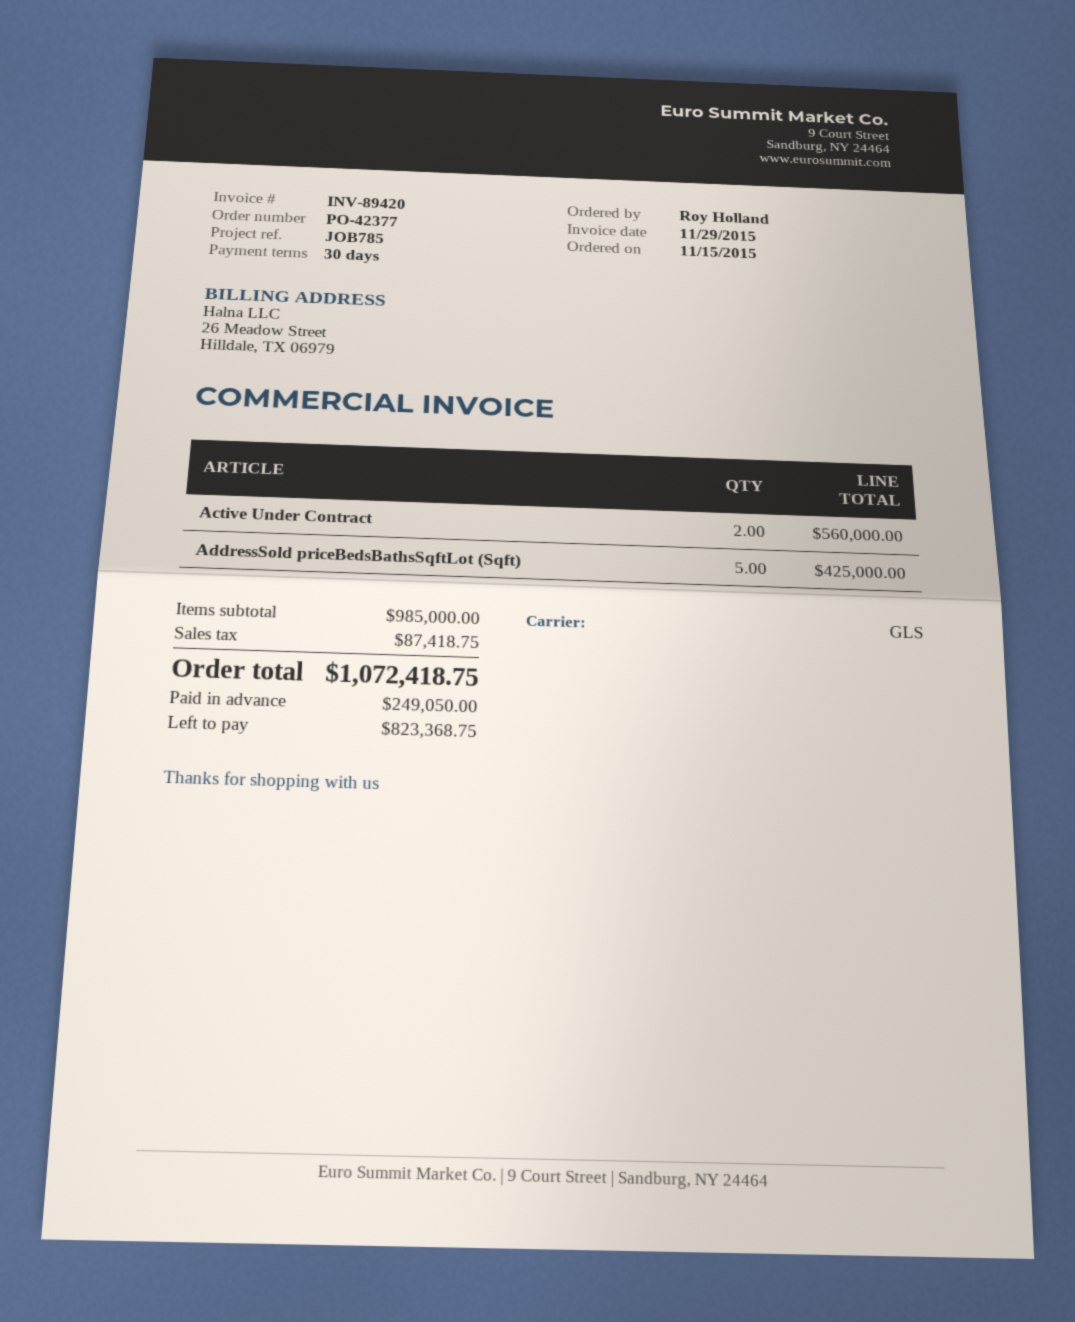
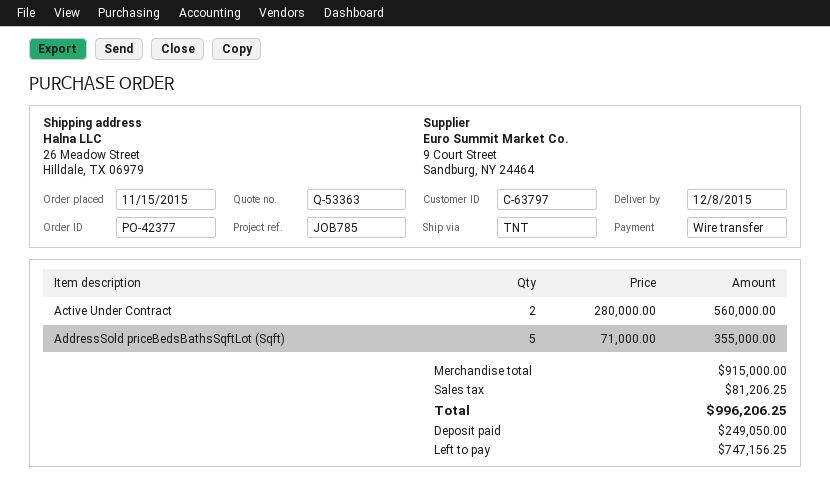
shipping method: GLS -> TNT
AddressSold priceBedsBathsSqftLot (Sqft): 5 for 425000.00 -> 5 for 355000.00
subtotal: 985000.00 -> 915000.00
tax: 87418.75 -> 81206.25
total: 1072418.75 -> 996206.25
balance: 823368.75 -> 747156.25

